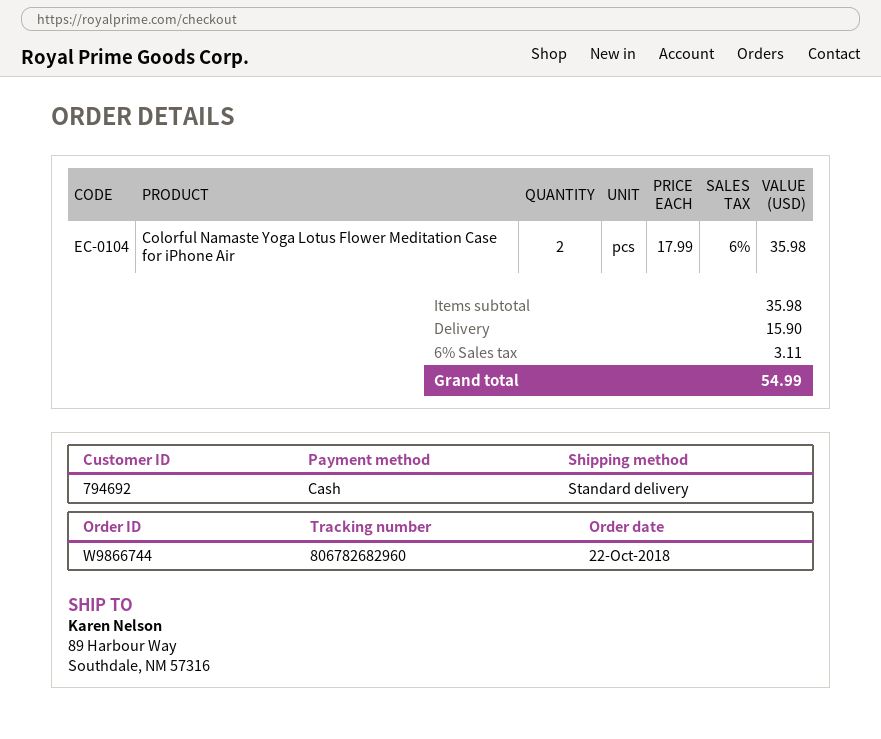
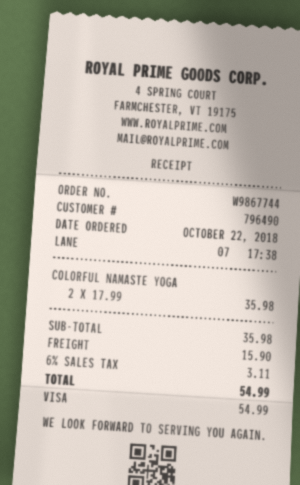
order number: W9866744 -> W9867744
customer number: 794692 -> 796490
payment method: cash -> Visa

